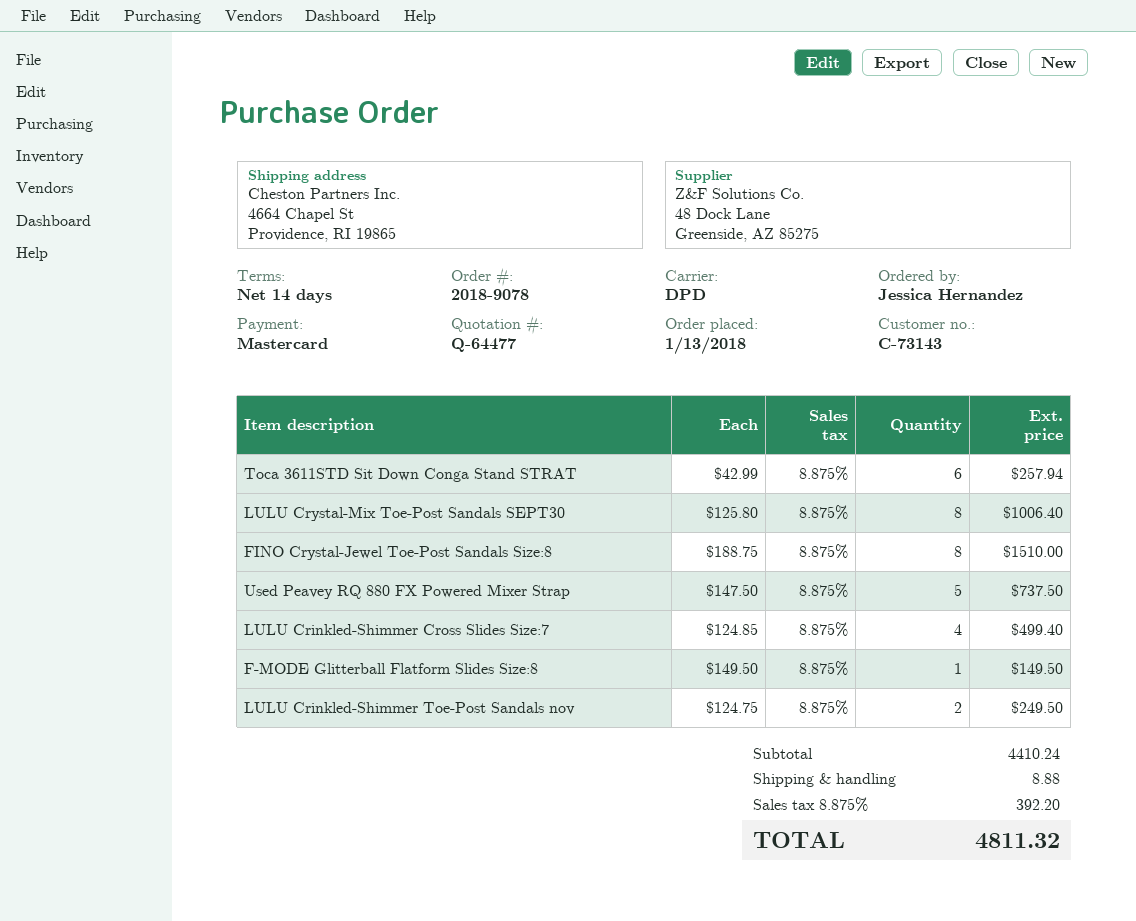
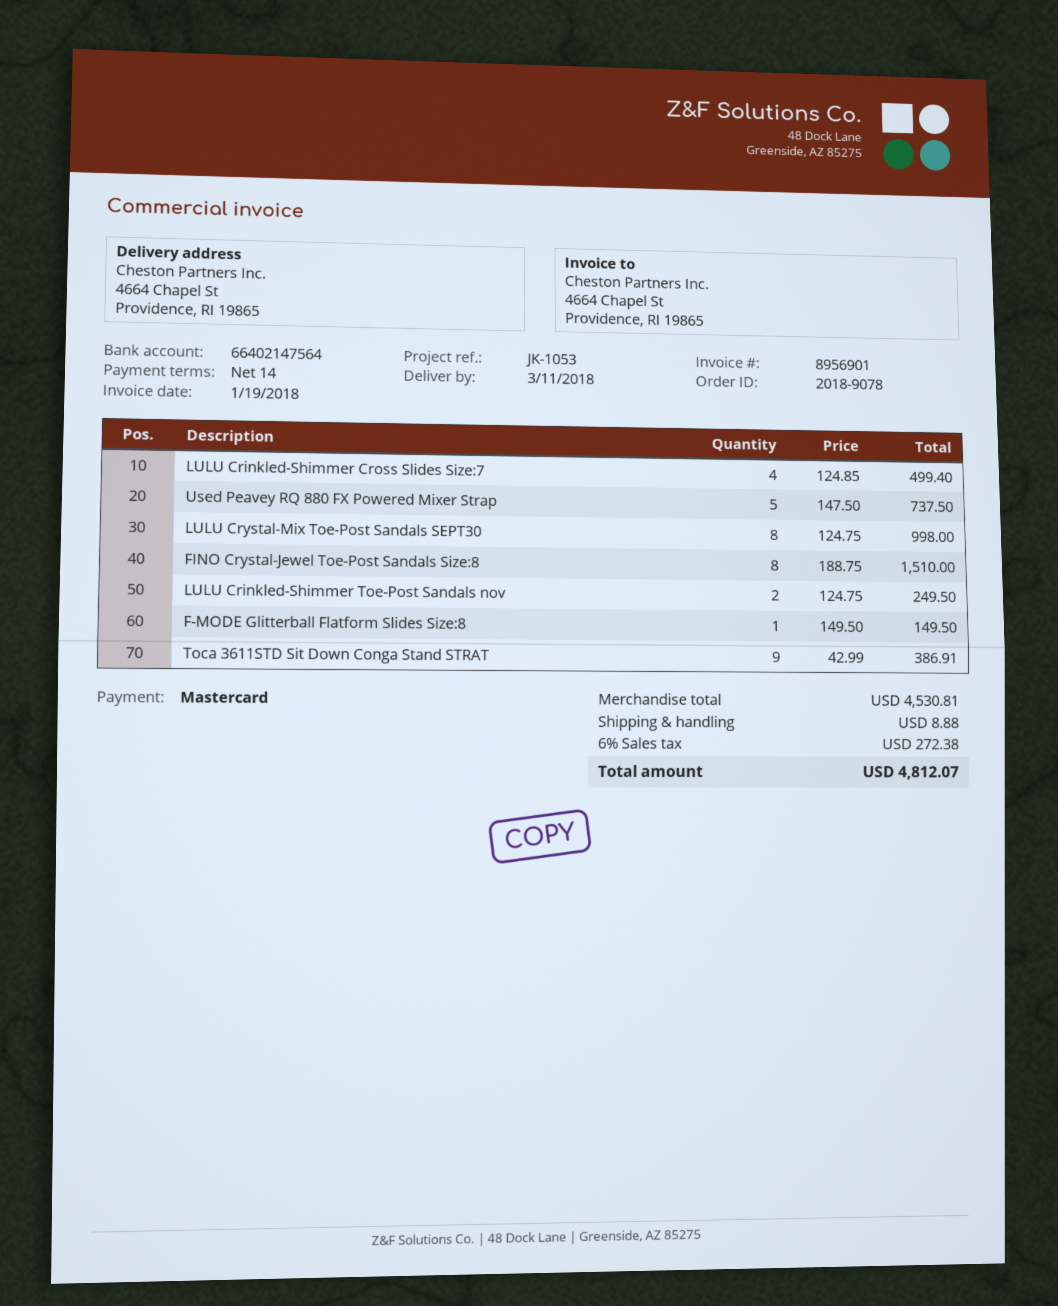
Toca 3611STD Sit Down Conga Stand STRAT: 6 x 42.99 = 257.94 -> 9 x 42.99 = 386.91
LULU Crystal-Mix Toe-Post Sandals SEPT30: 8 x 125.80 = 1006.40 -> 8 x 124.75 = 998.00
subtotal: 4410.24 -> 4530.81
tax: 8.875% = 392.20 -> 6% = 272.38
total: 4811.32 -> 4812.07

